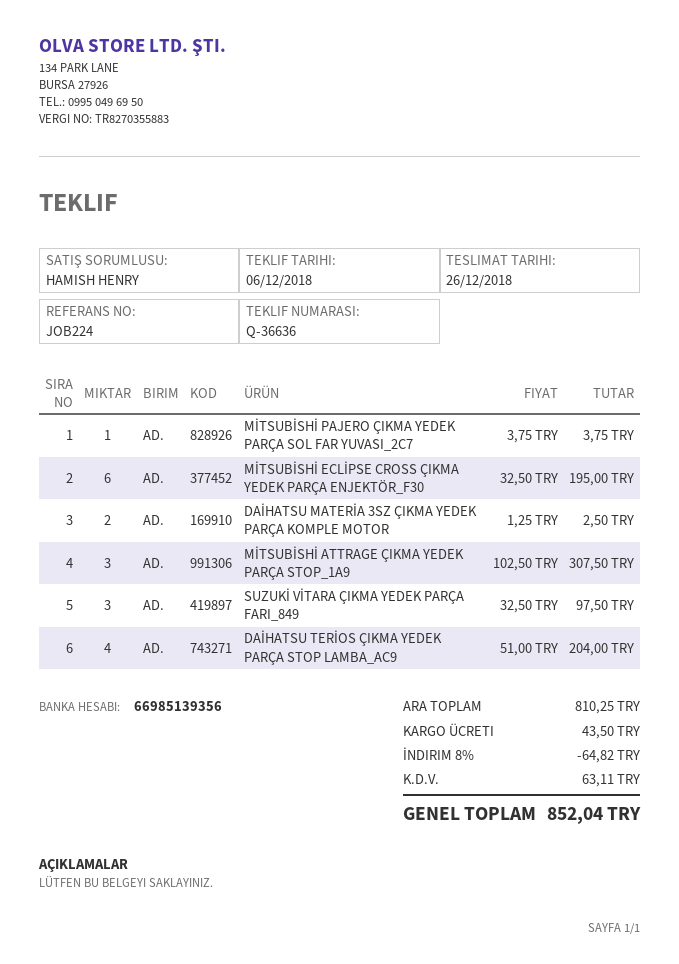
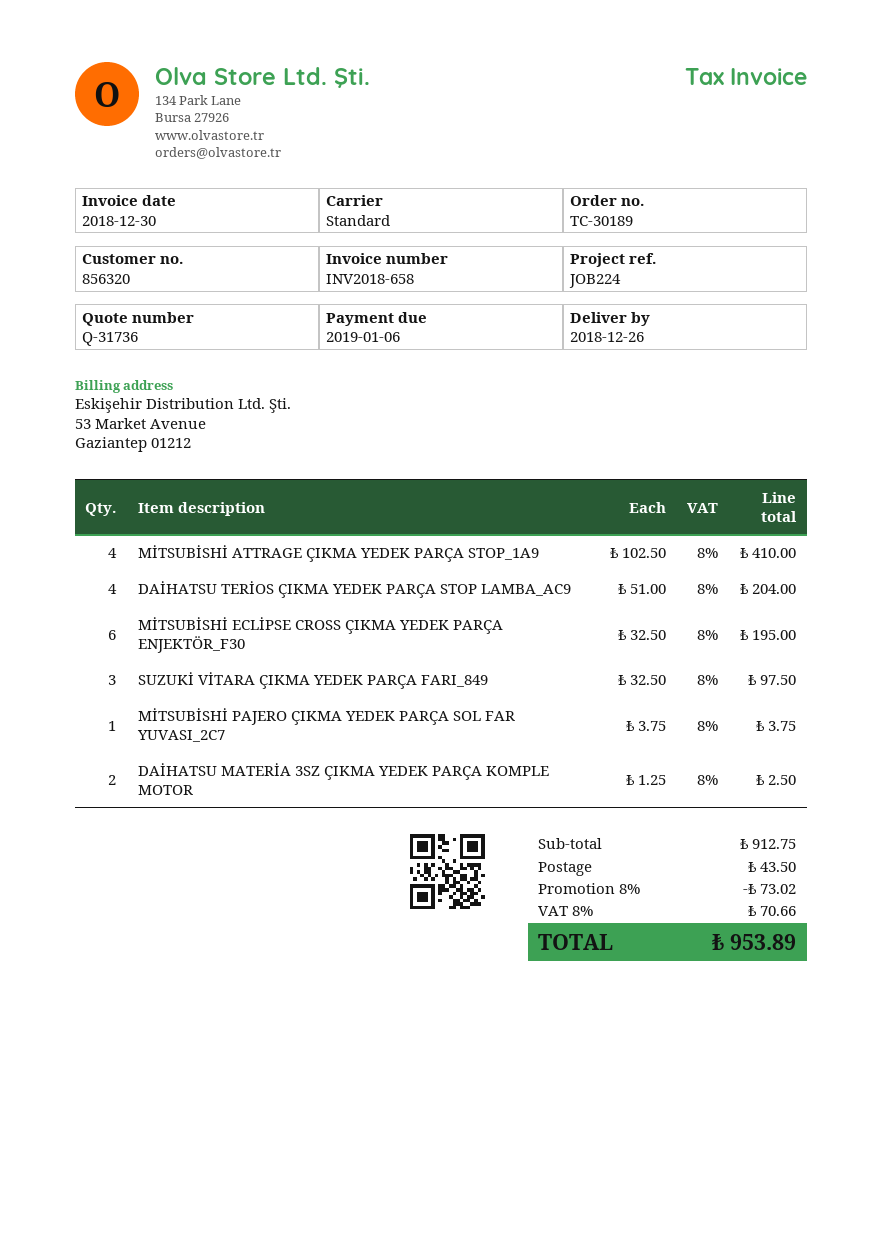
quote number: Q-36636 -> Q-31736
MİTSUBİSHİ ATTRAGE ÇIKMA YEDEK PARÇA STOP_1A9: 3 x 102.50 = 307.50 -> 4 x 102.50 = 410.00
subtotal: 810.25 -> 912.75
discount: 8% = 64.82 -> 8% = 73.02
tax: 63.11 -> 70.66
total: 852.04 -> 953.89

